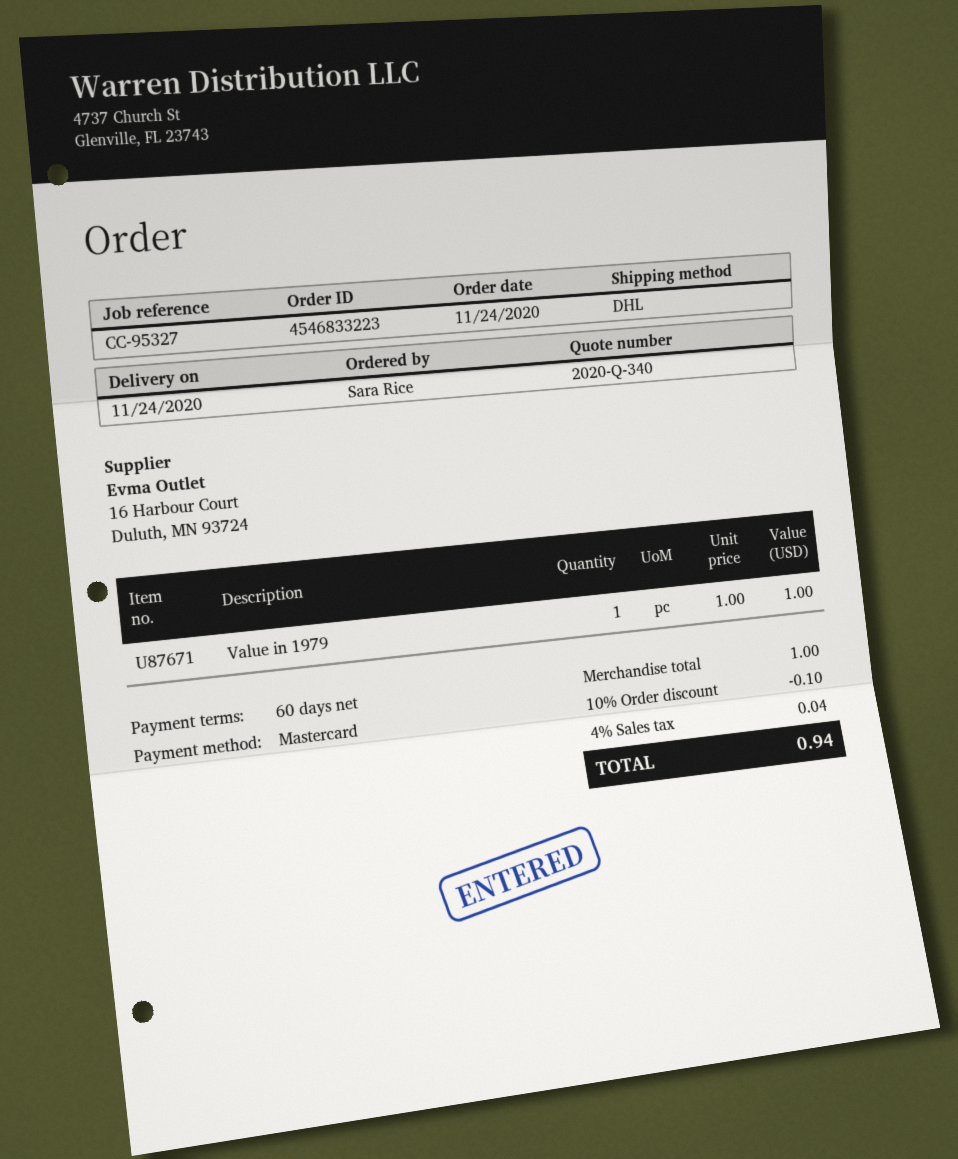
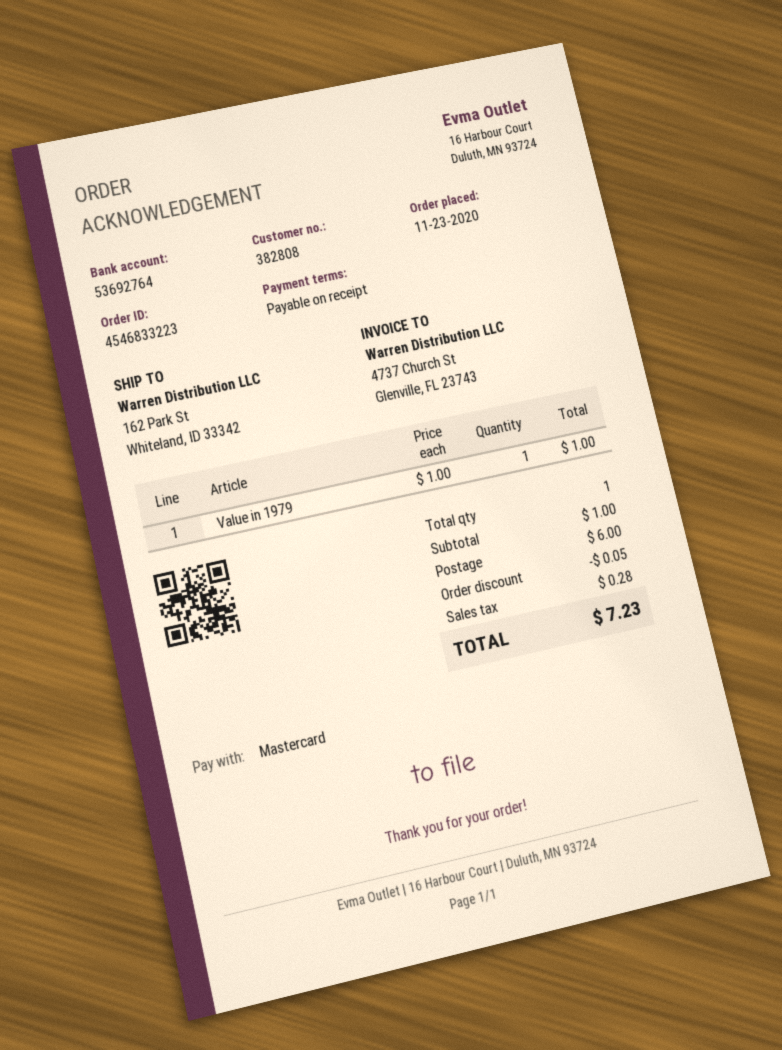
order date: 2020-11-24 -> 2020-11-23
payment terms: 60 days -> on receipt
discount: 0.10 -> 0.05
shipping: none -> 6.00
tax: 0.04 -> 0.28
total: 0.94 -> 7.23

